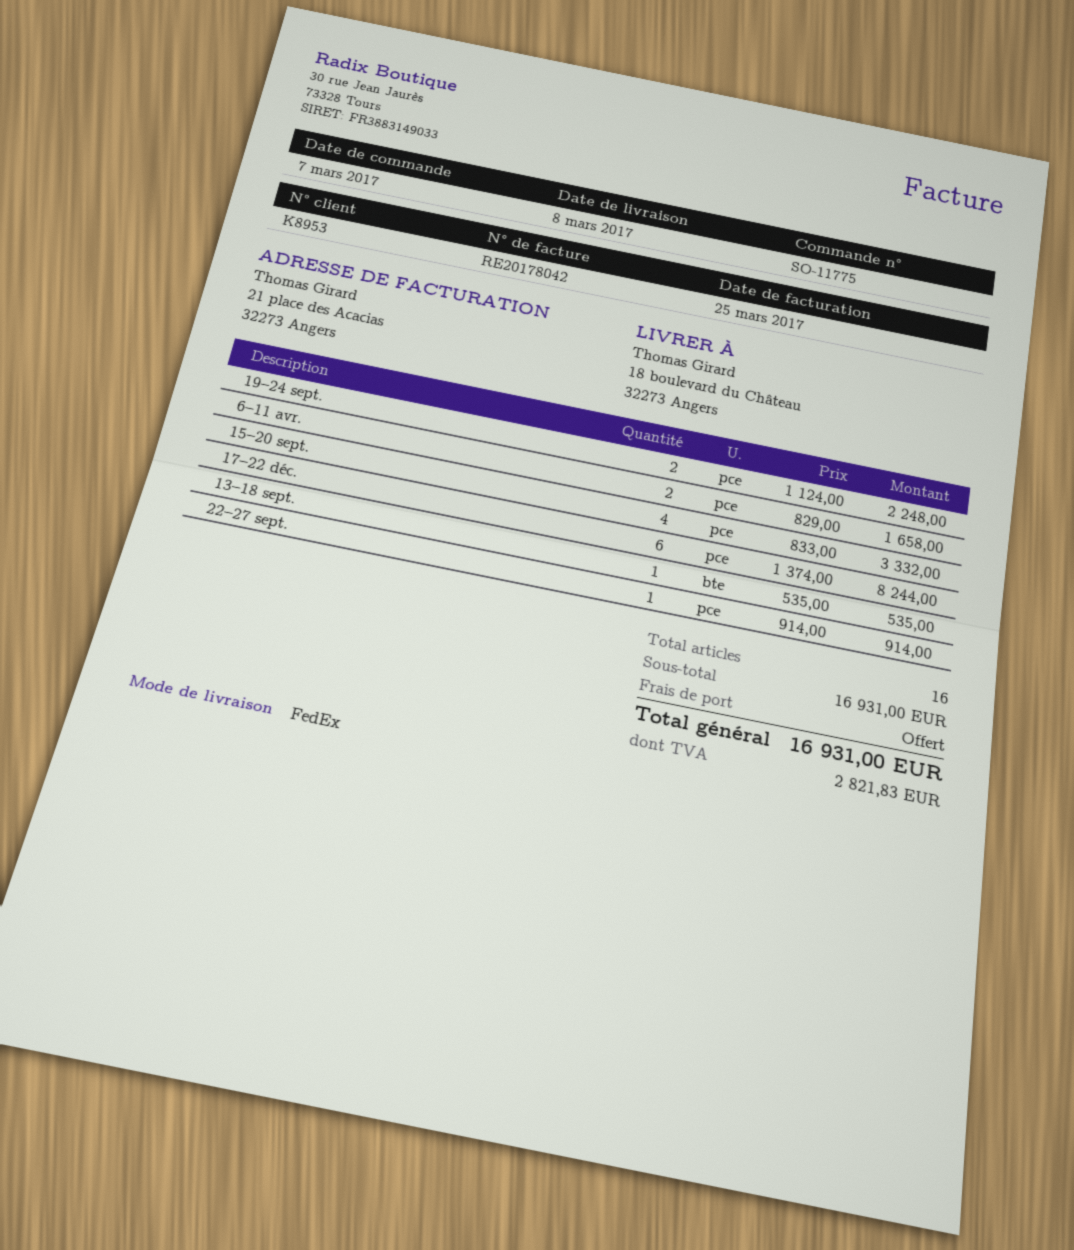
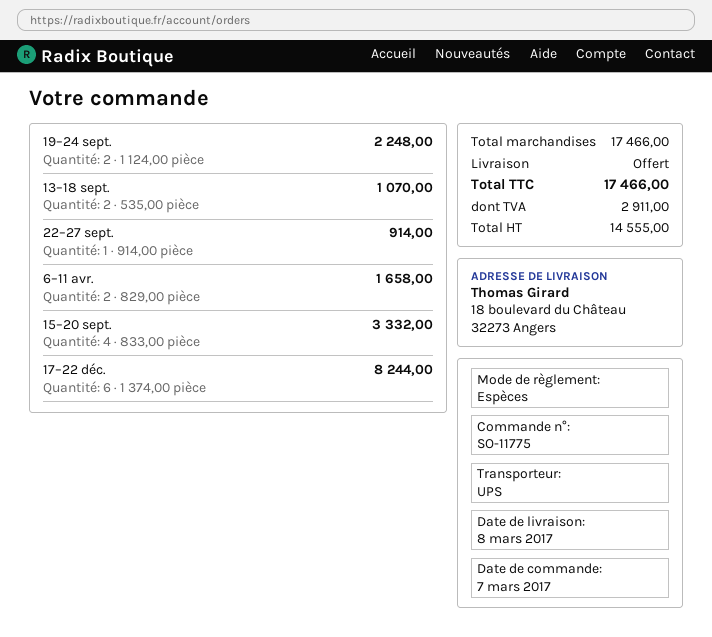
shipping method: FedEx -> UPS
13–18 sept.: 1 x 535.00 = 535.00 -> 2 x 535.00 = 1070.00
subtotal: 16931.00 -> 17466.00
tax: 2821.83 -> 2911.00
total: 16931.00 -> 17466.00

